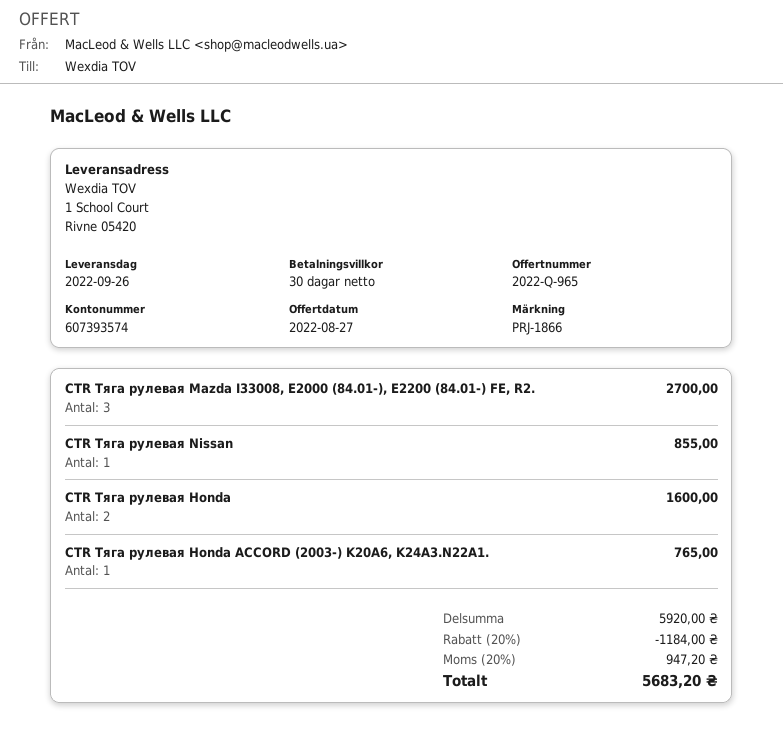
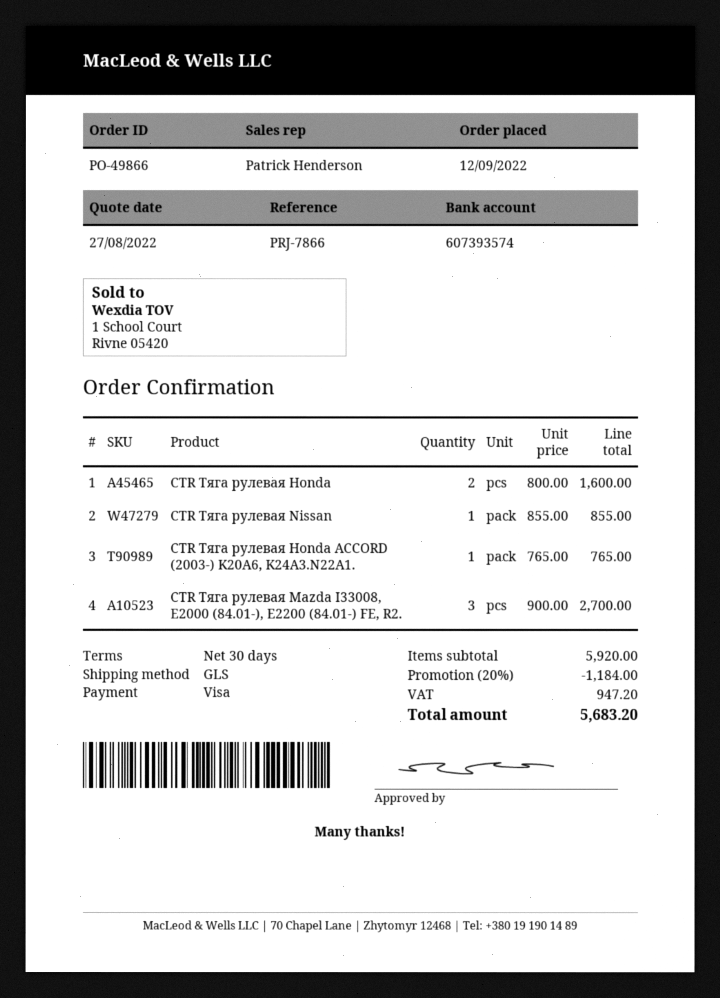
reference: PRJ-1866 -> PRJ-7866

